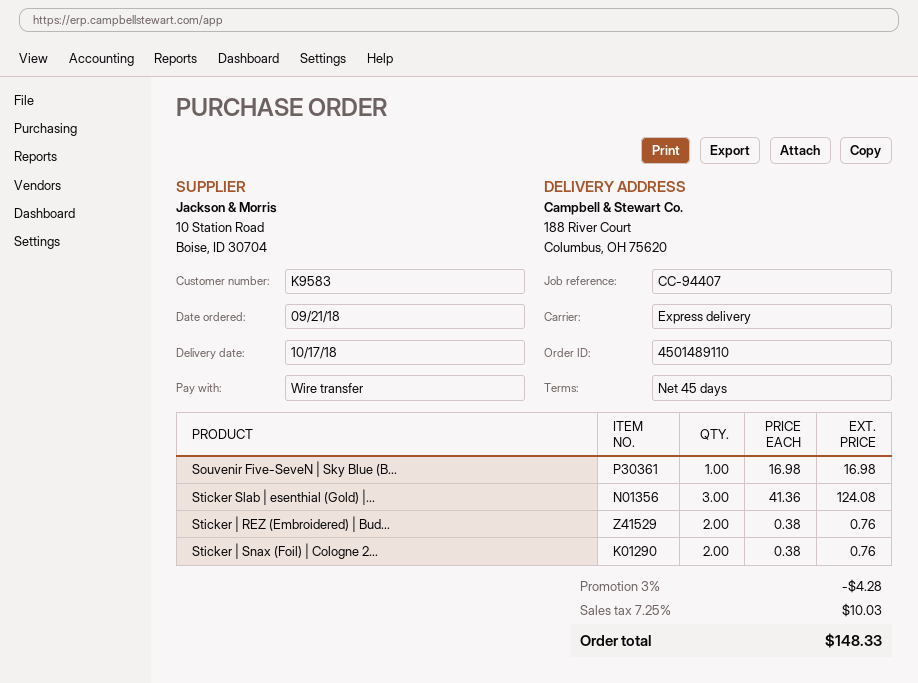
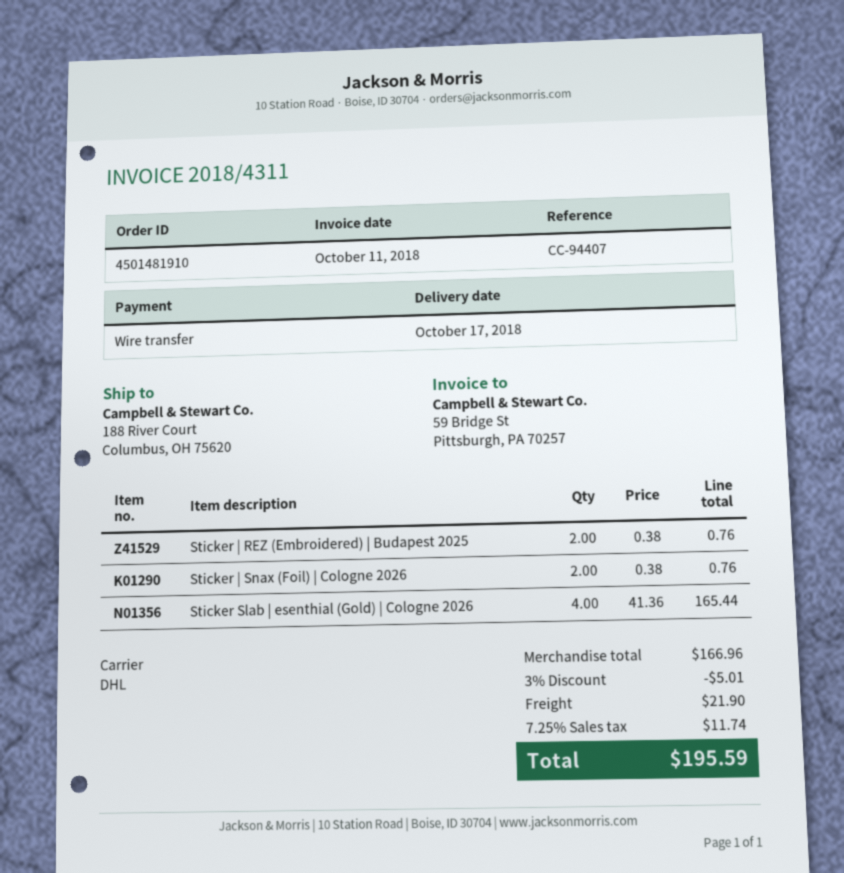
order number: 4501489110 -> 4501481910
shipping method: express -> DHL
Souvenir Five-SeveN | Sky Blue (B...: 1 x 16.98 = 16.98 -> none
Sticker Slab | esenthial (Gold) |...: 3 x 41.36 = 124.08 -> 4 x 41.36 = 165.44
discount: 3% = 4.28 -> 3% = 5.01
shipping: none -> 21.90
tax: 7.25% = 10.03 -> 7.25% = 11.74
total: 148.33 -> 195.59

